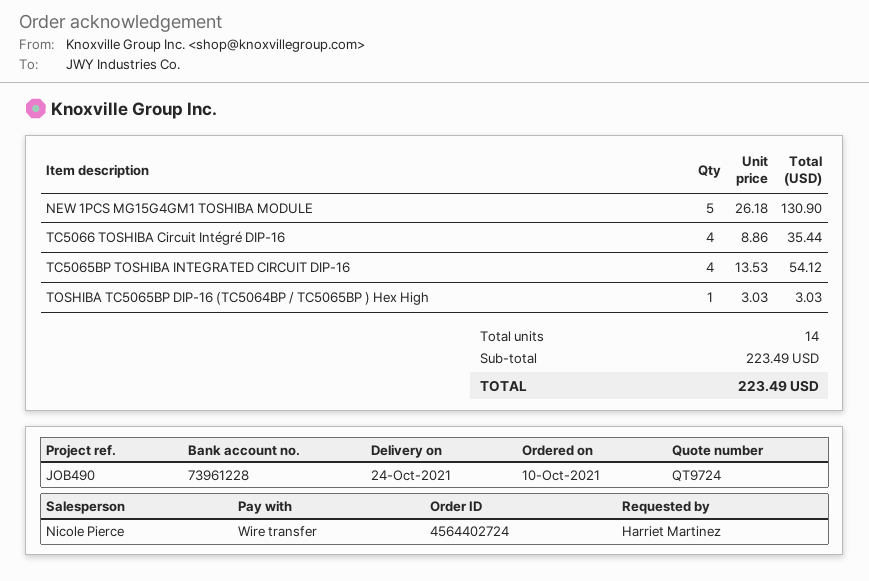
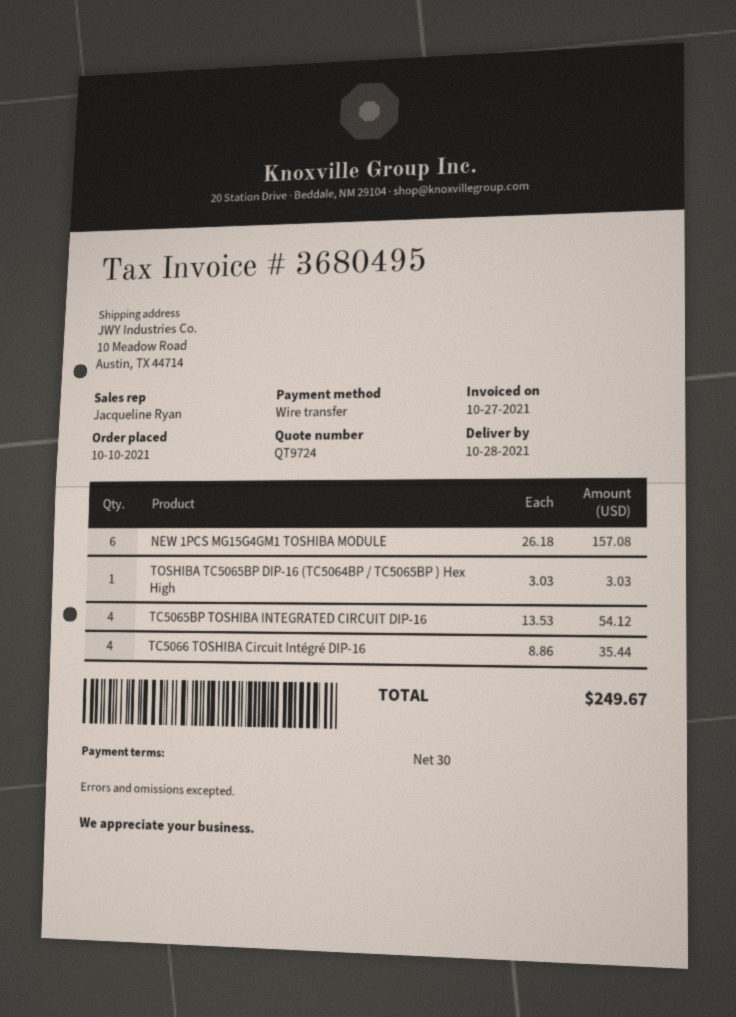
delivery date: 2021-10-24 -> 2021-10-28
sales rep: Nicole Pierce -> Jacqueline Ryan
NEW 1PCS MG15G4GM1 TOSHIBA MODULE: 5 x 26.18 = 130.90 -> 6 x 26.18 = 157.08
total: 223.49 -> 249.67

